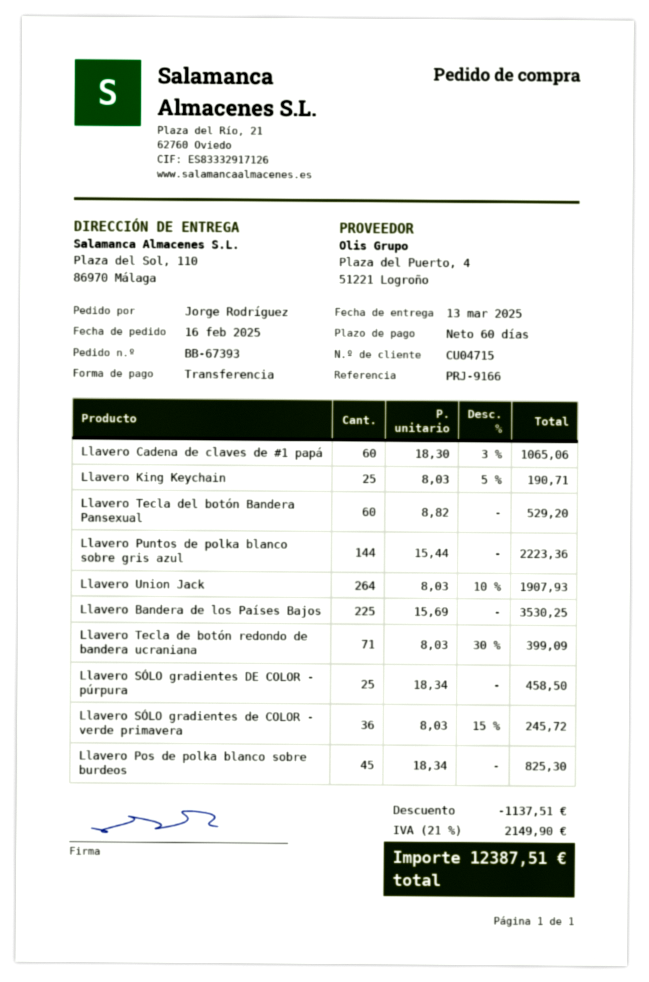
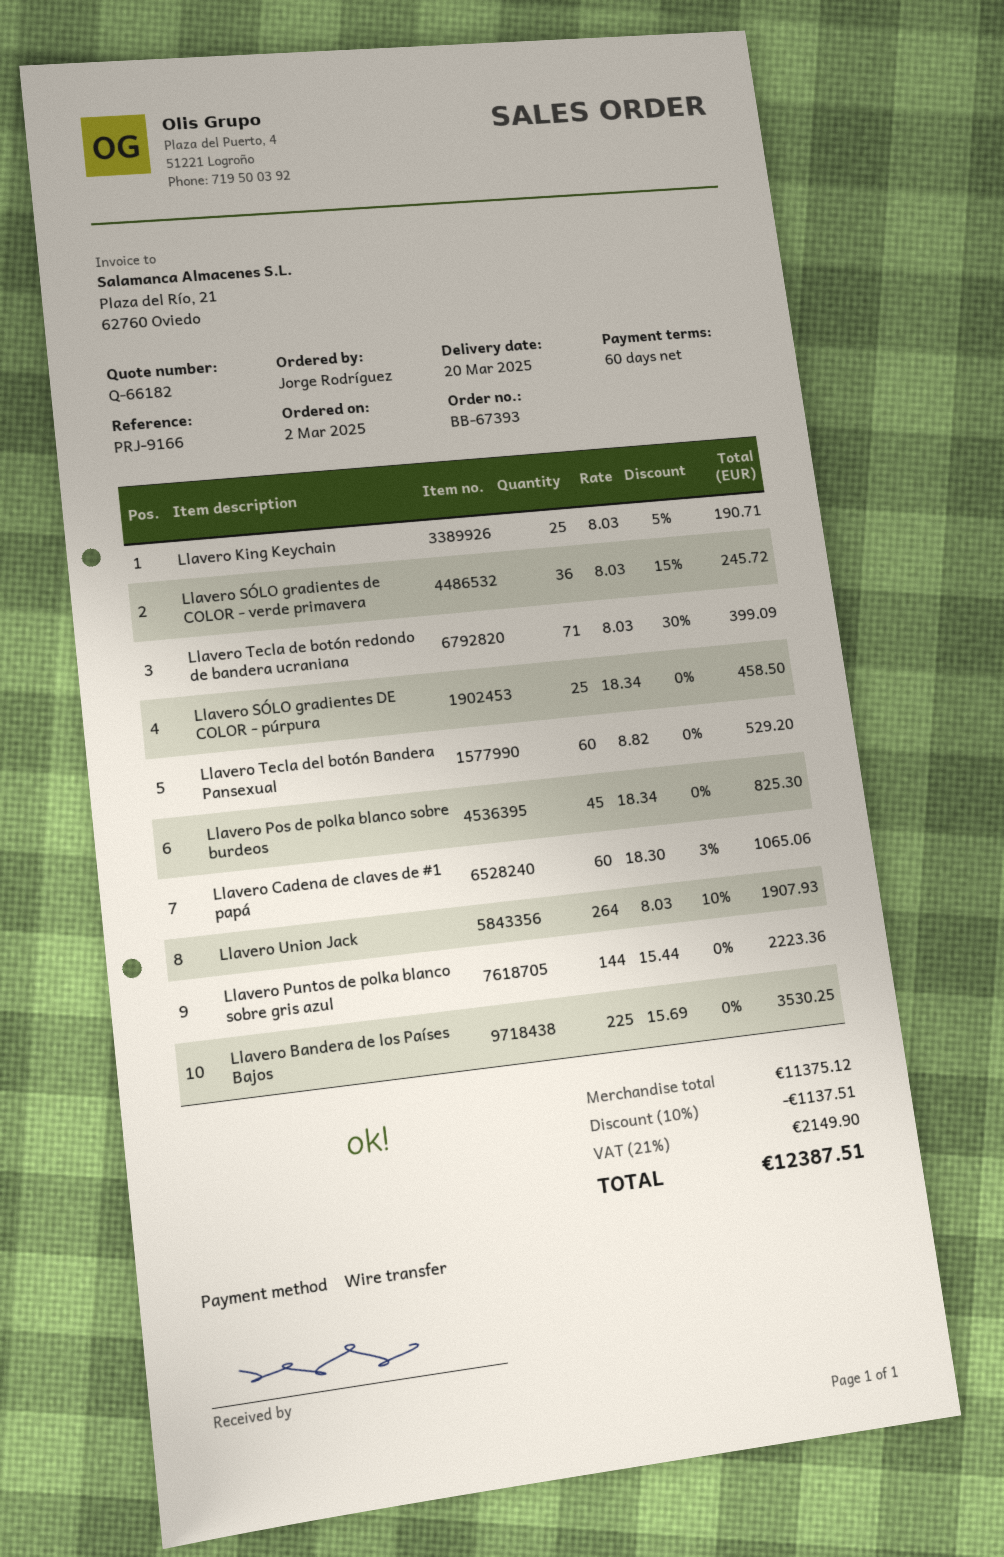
order date: 2025-02-16 -> 2025-03-02
delivery date: 2025-03-13 -> 2025-03-20

